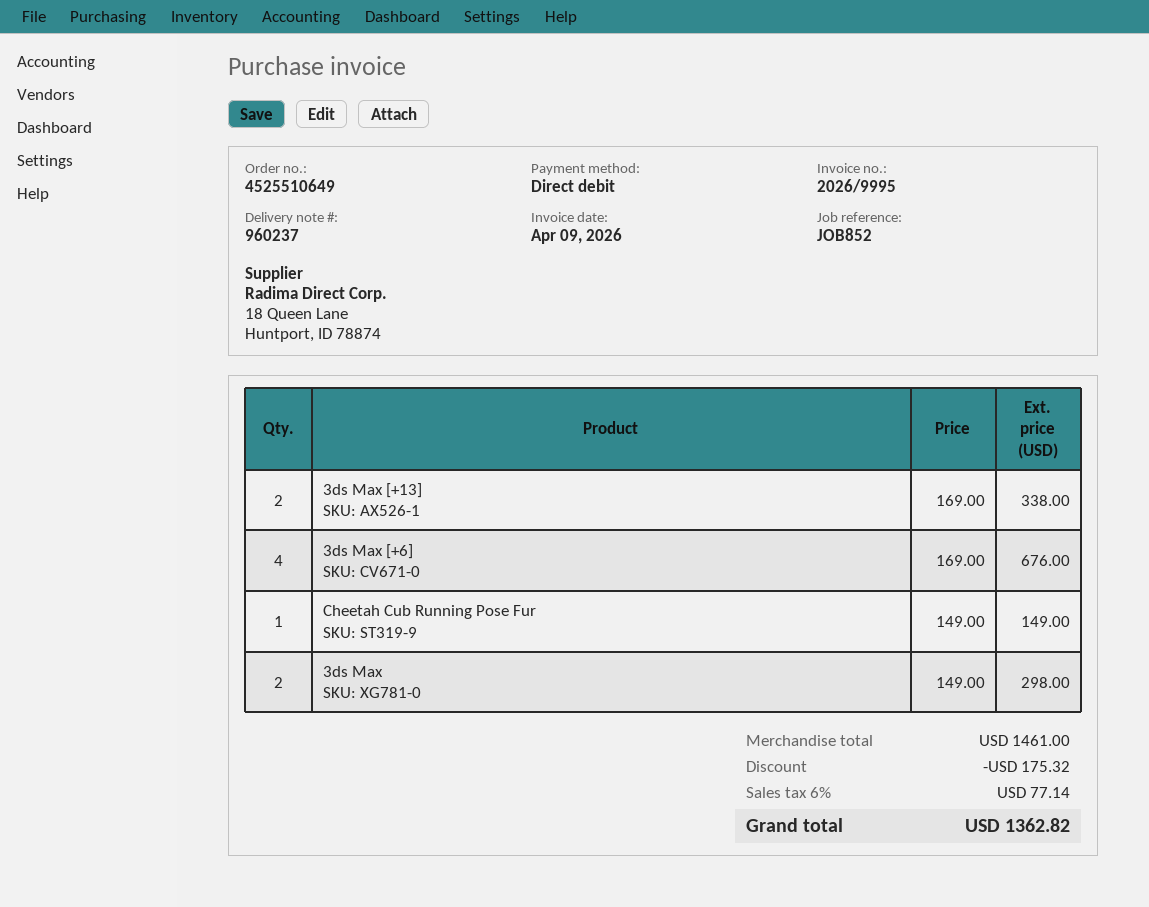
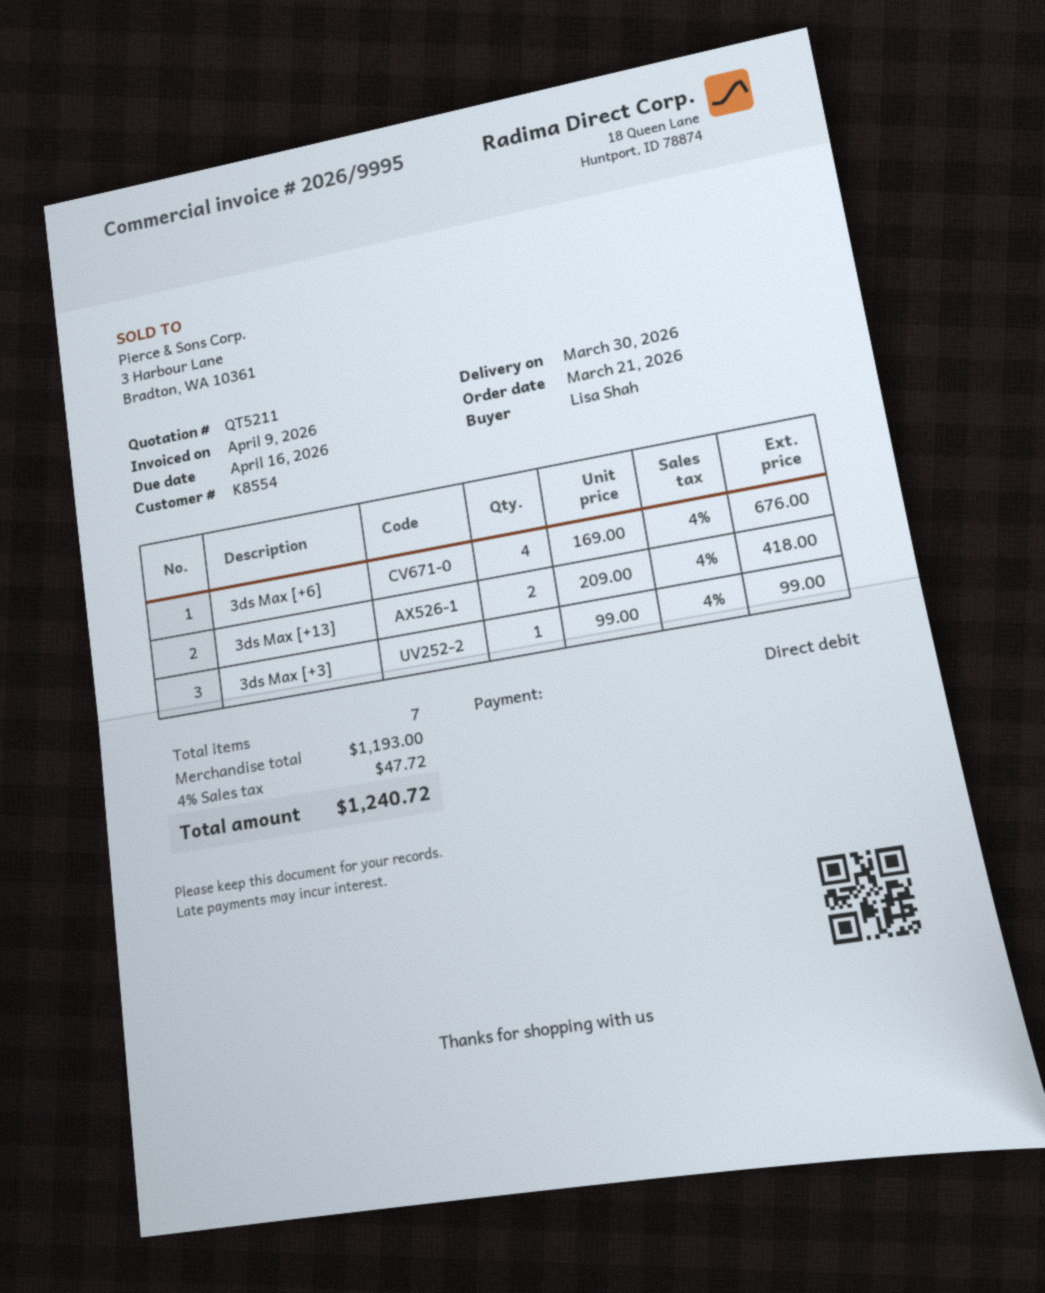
3ds Max [+13]: 2 x 169.00 = 338.00 -> 2 x 209.00 = 418.00
Cheetah Cub Running Pose Fur: 1 x 149.00 = 149.00 -> none
3ds Max: 2 x 149.00 = 298.00 -> none
3ds Max [+3]: none -> 1 x 99.00 = 99.00
subtotal: 1461.00 -> 1193.00
discount: 175.32 -> none
tax: 6% = 77.14 -> 4% = 47.72
total: 1362.82 -> 1240.72

